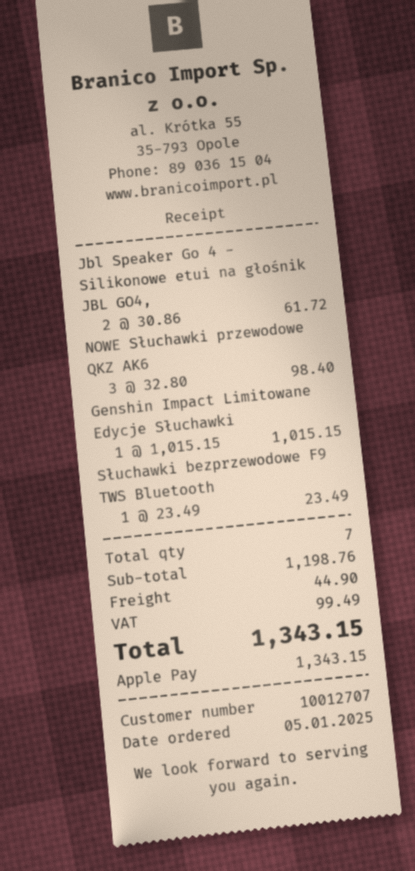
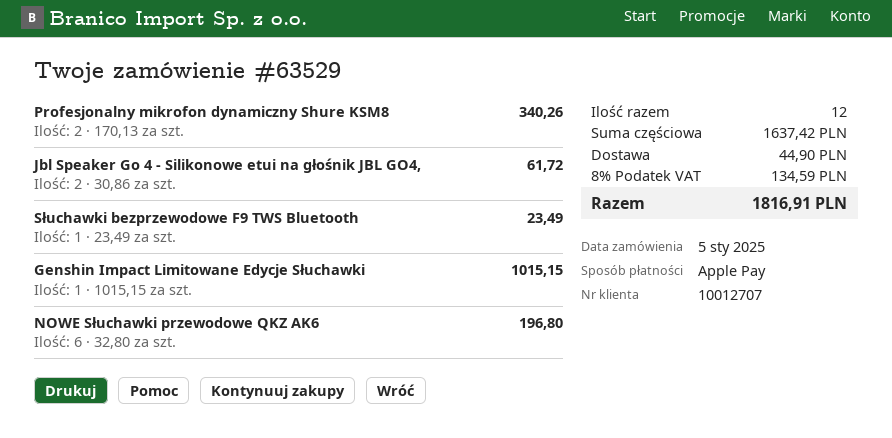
NOWE Słuchawki przewodowe QKZ AK6: 3 x 32.80 = 98.40 -> 6 x 32.80 = 196.80
Profesjonalny mikrofon dynamiczny Shure KSM8: none -> 2 x 170.13 = 340.26
total quantity: 7 -> 12
subtotal: 1198.76 -> 1637.42
tax: 99.49 -> 134.59
total: 1343.15 -> 1816.91

